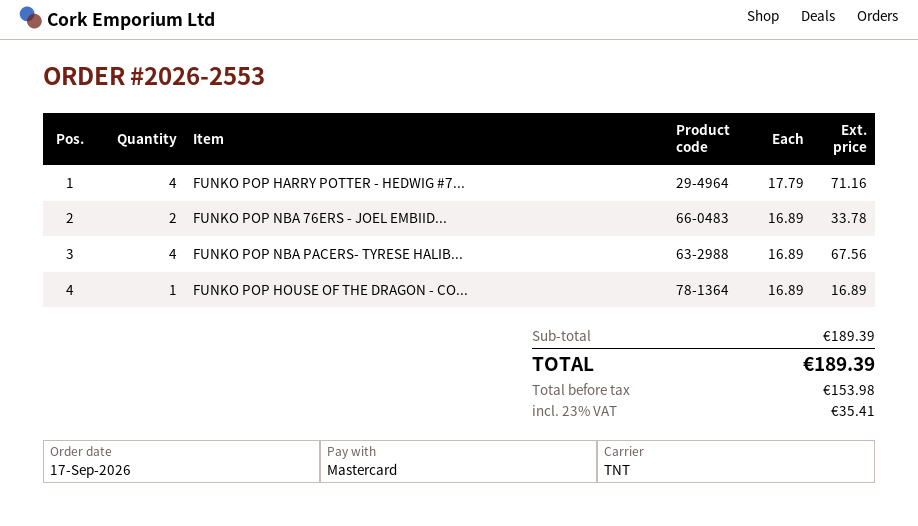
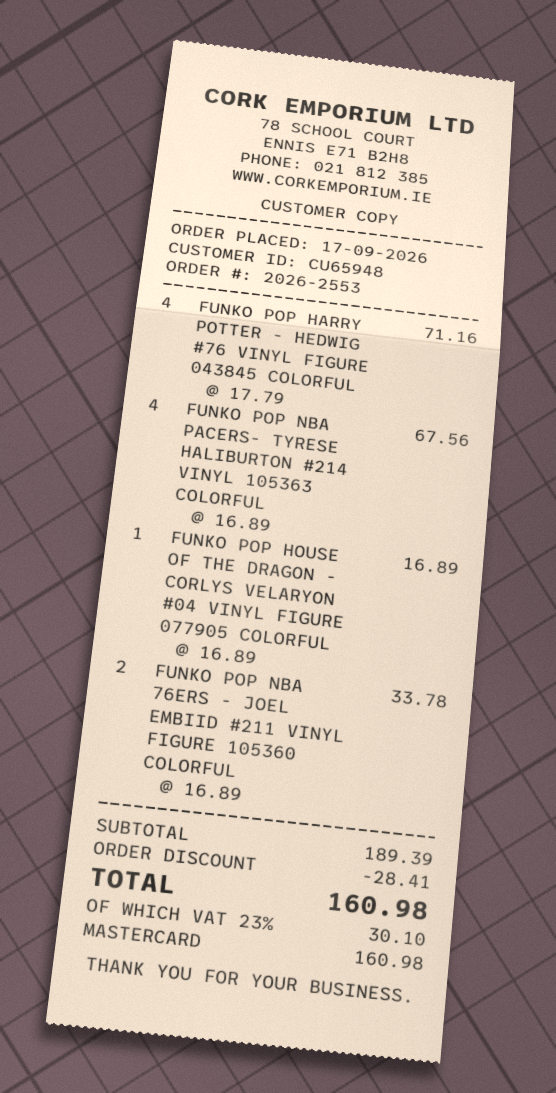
discount: none -> 28.41
tax: 23% = 35.41 -> 23% = 30.10
total: 189.39 -> 160.98

